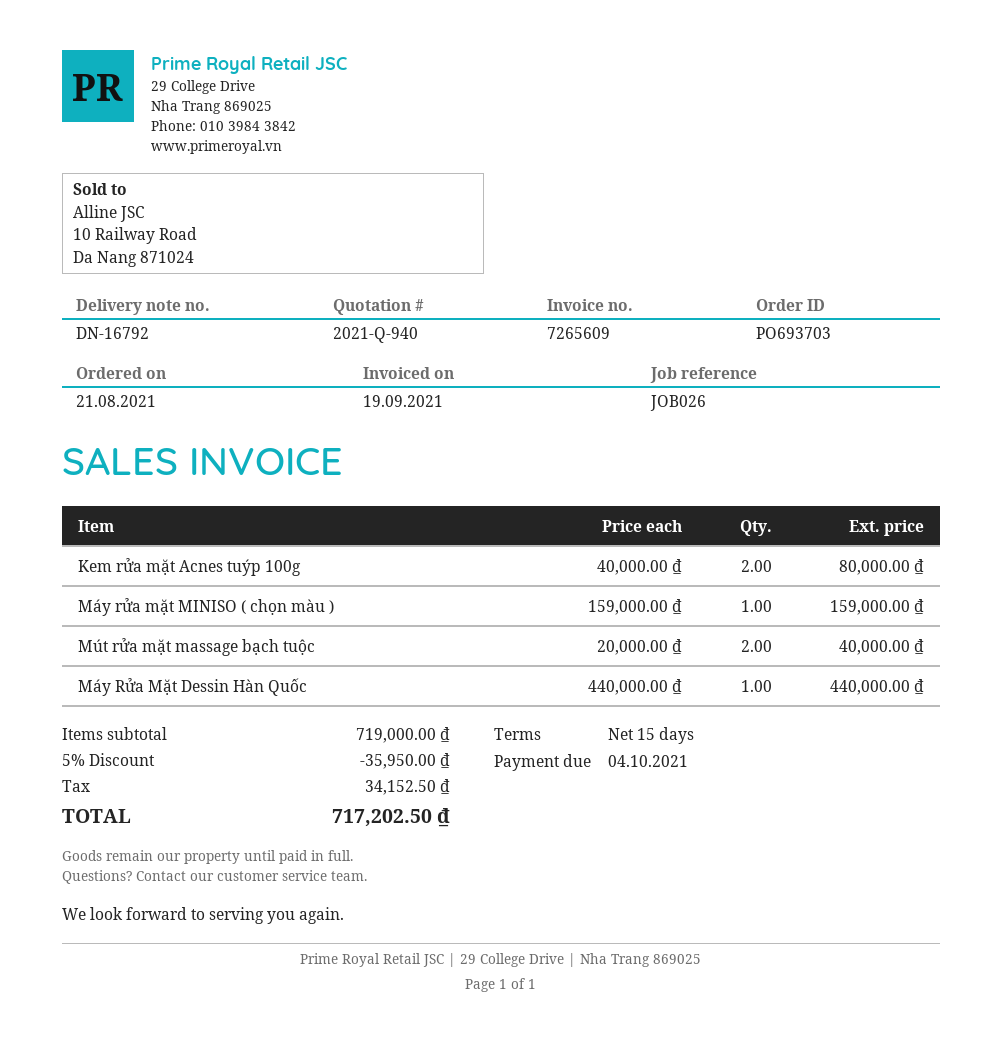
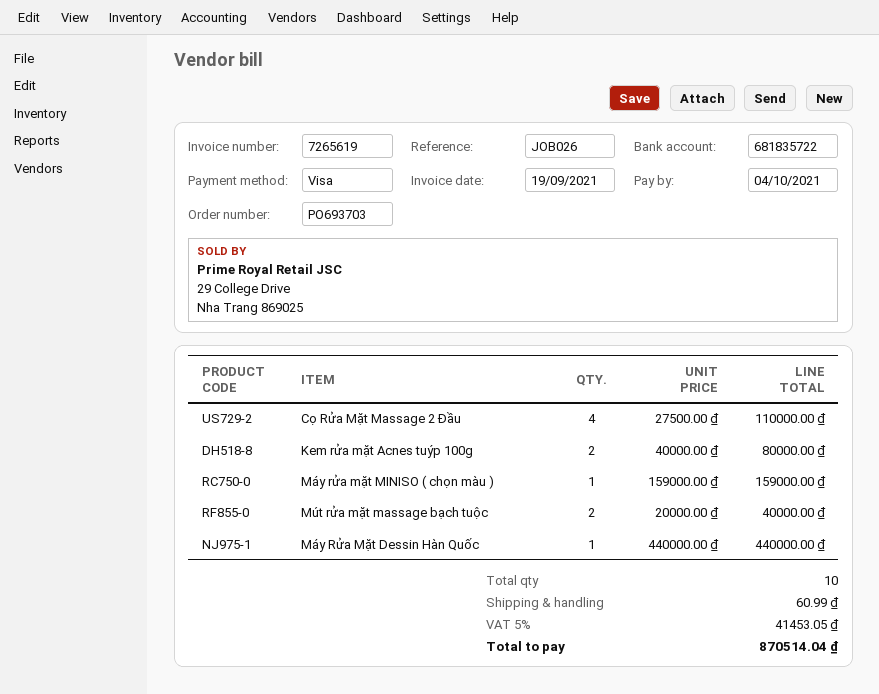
invoice number: 7265609 -> 7265619
Cọ Rửa Mặt Massage 2 Đầu: none -> 4 x 27500.00 = 110000.00
discount: 5% = 35950.00 -> none
shipping: none -> 60.99
tax: 34152.50 -> 41453.05
total: 717202.50 -> 870514.04

